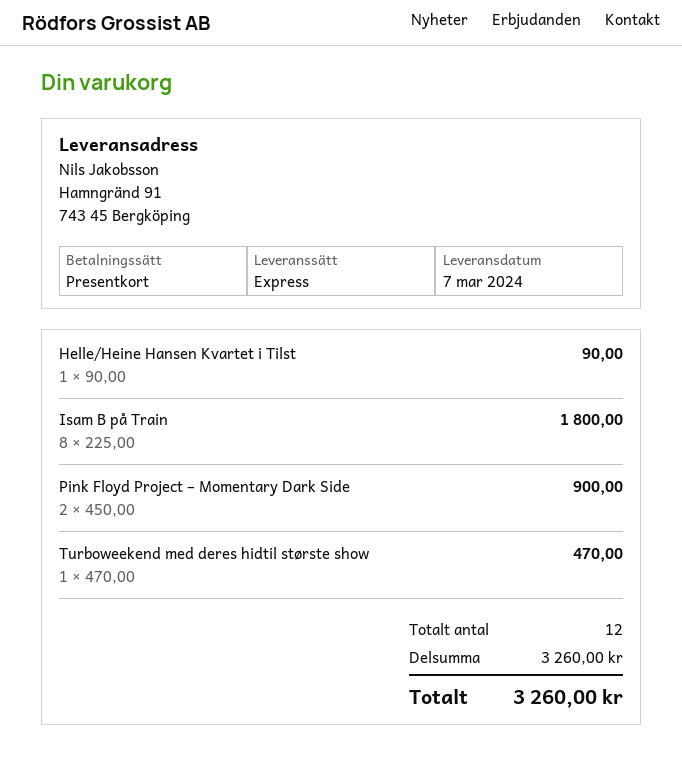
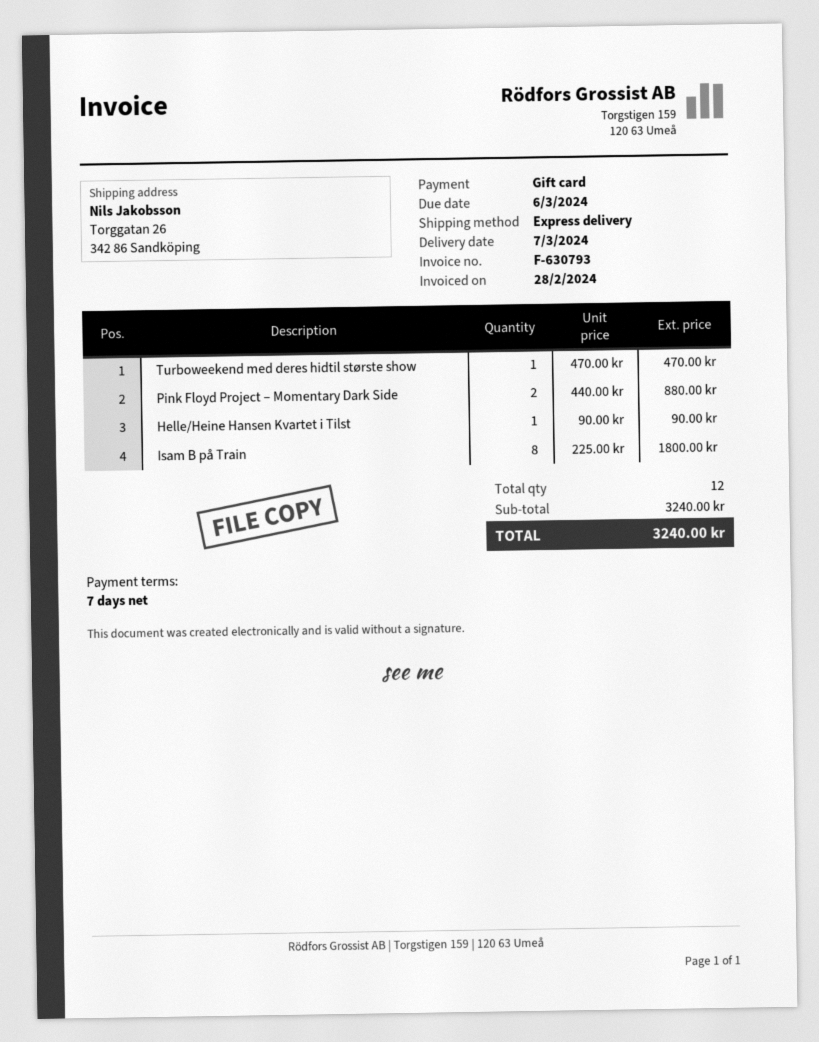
ship to: Hamngränd 91, 743 45 Bergköping -> Torggatan 26, 342 86 Sandköping
Pink Floyd Project – Momentary Dark Side: 2 x 450.00 = 900.00 -> 2 x 440.00 = 880.00
subtotal: 3260.00 -> 3240.00
total: 3260.00 -> 3240.00

